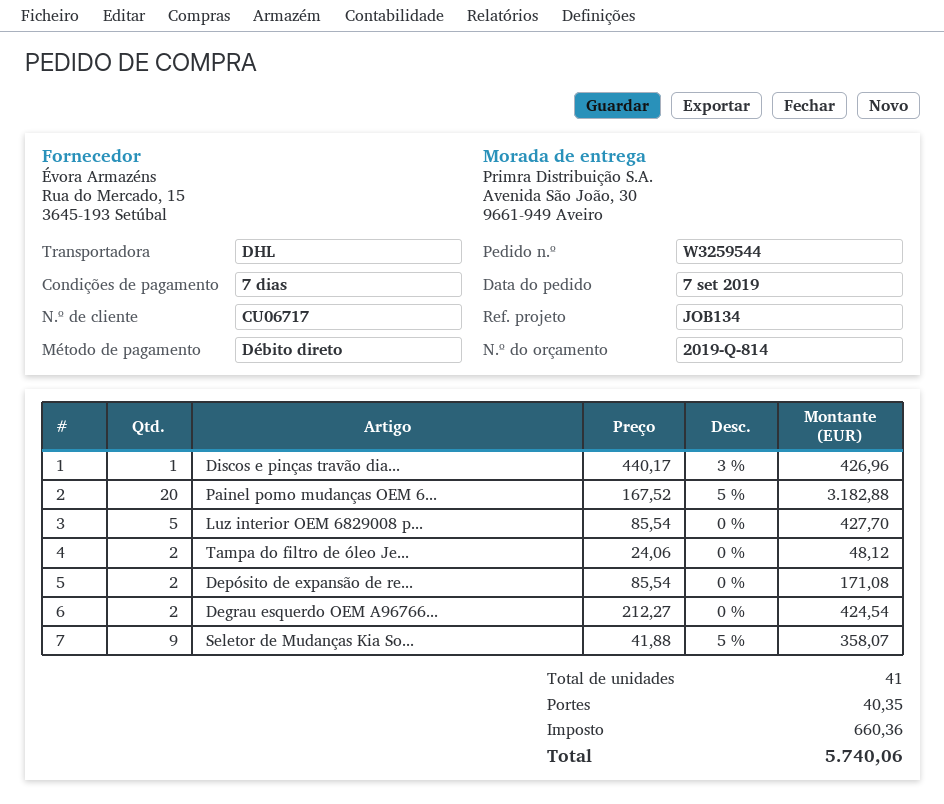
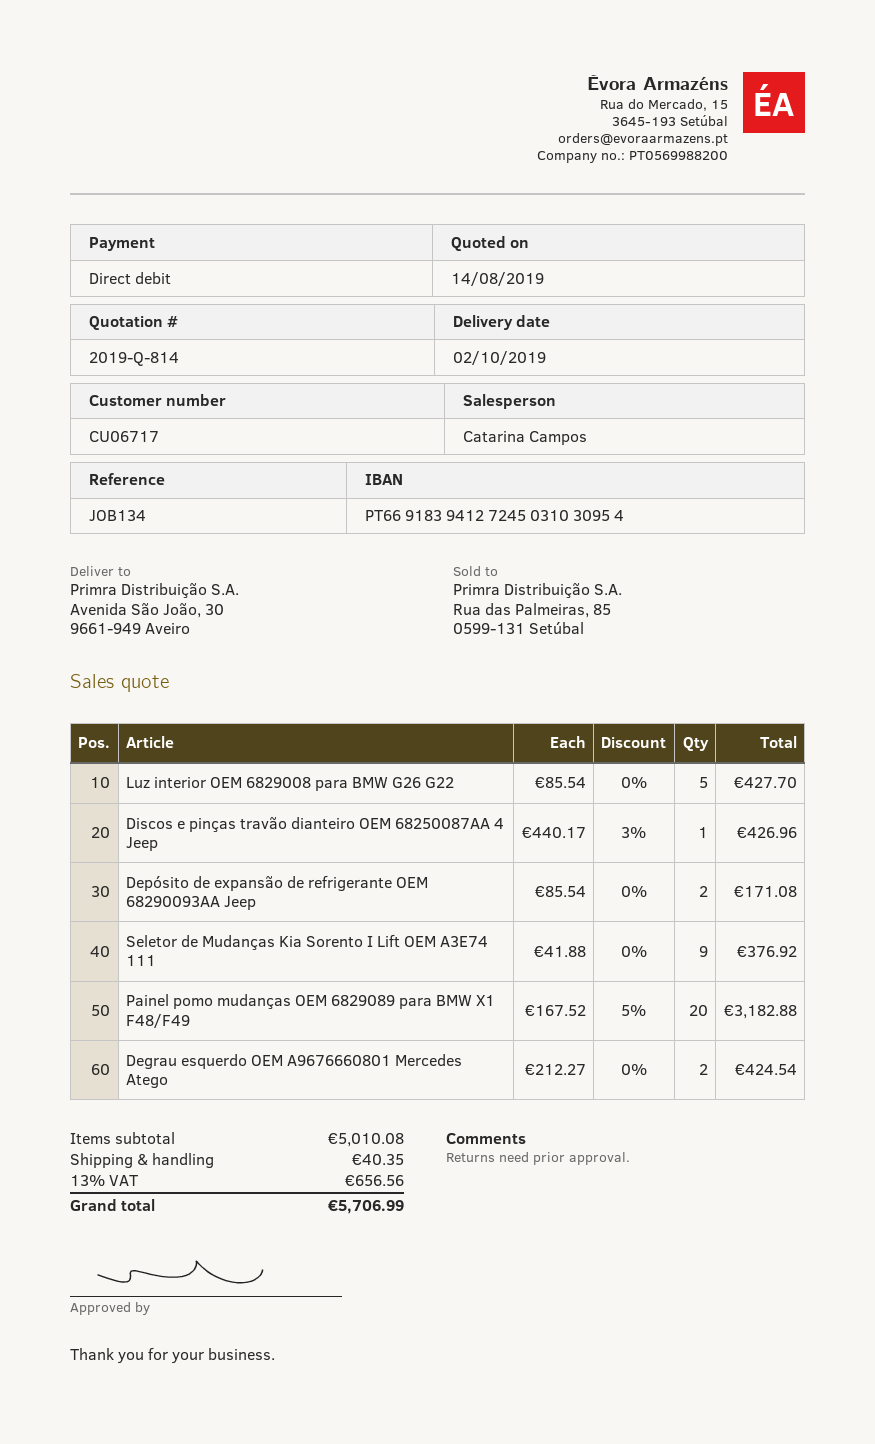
Tampa do filtro de óleo Je...: 2 x 24.06 = 48.12 -> none
Seletor de Mudanças Kia So...: 9 x 41.88 - 5% = 358.07 -> 9 x 41.88 = 376.92
tax: 660.36 -> 656.56
total: 5740.06 -> 5706.99

